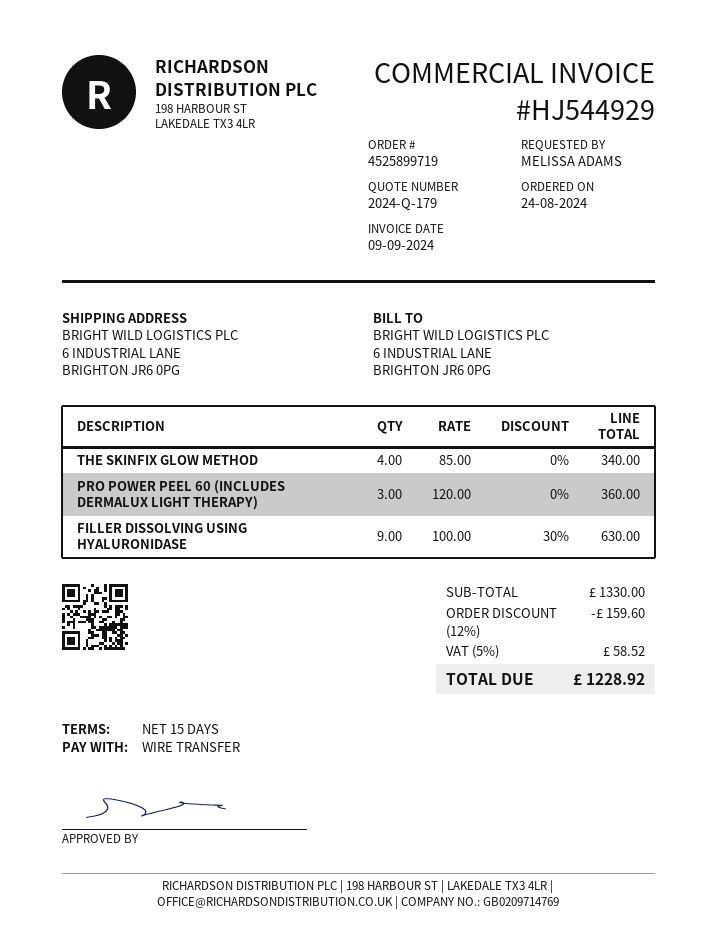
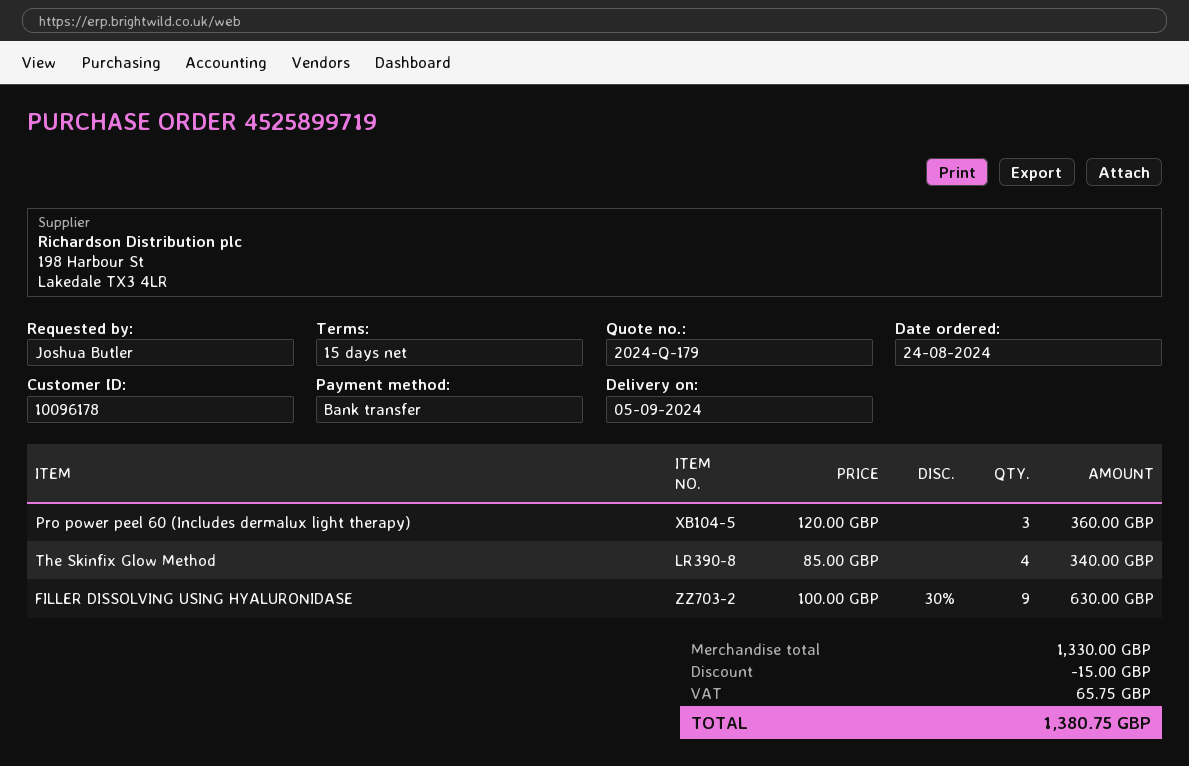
ordered by: MELISSA ADAMS -> Joshua Butler
discount: 159.60 -> 15.00
tax: 58.52 -> 65.75
total: 1228.92 -> 1380.75

